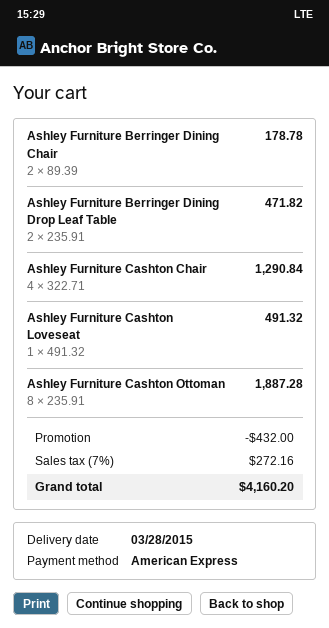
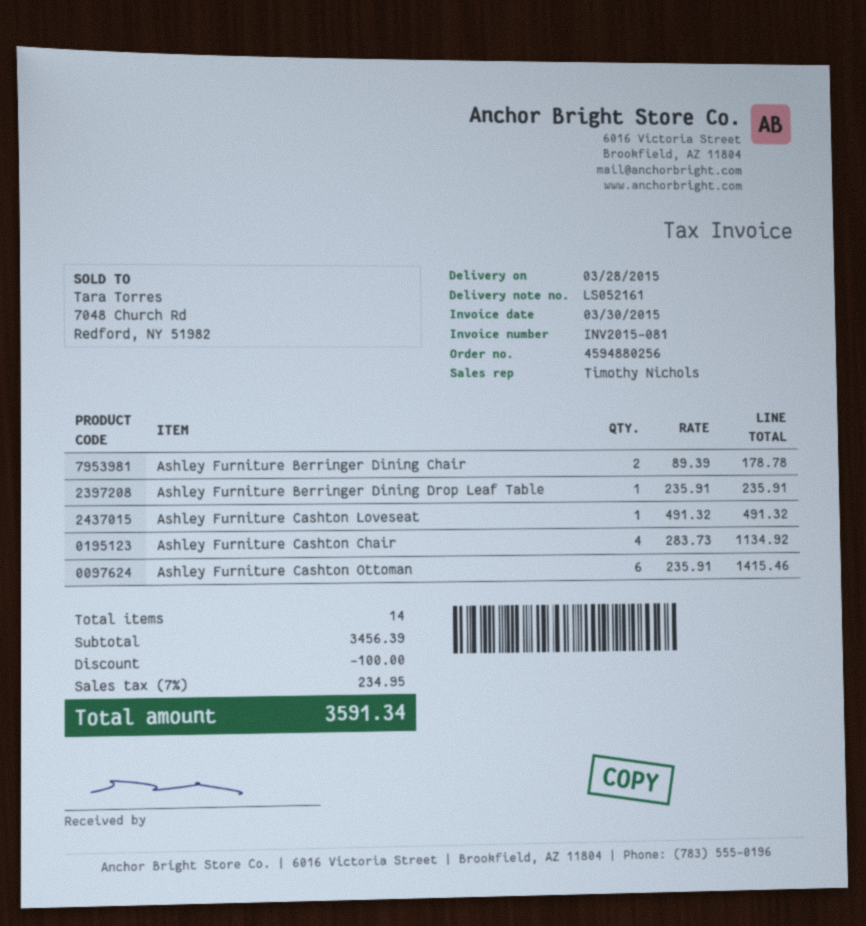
Ashley Furniture Berringer Dining Drop Leaf Table: 2 x 235.91 = 471.82 -> 1 x 235.91 = 235.91
Ashley Furniture Cashton Chair: 4 x 322.71 = 1290.84 -> 4 x 283.73 = 1134.92
Ashley Furniture Cashton Ottoman: 8 x 235.91 = 1887.28 -> 6 x 235.91 = 1415.46
discount: 432.00 -> 100.00
tax: 7% = 272.16 -> 7% = 234.95
total: 4160.20 -> 3591.34

